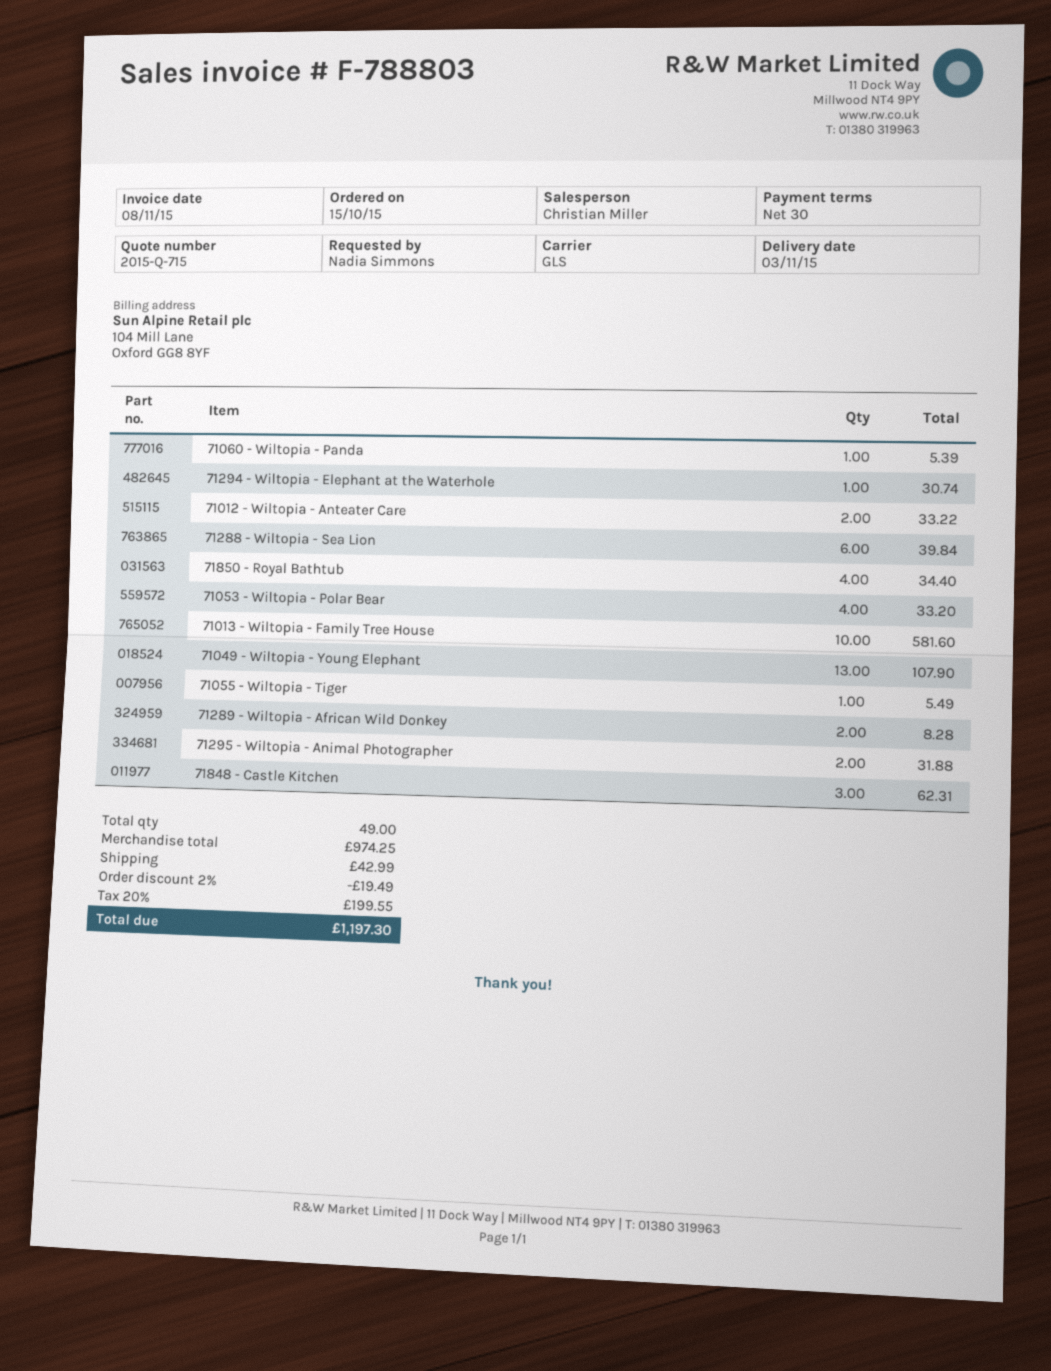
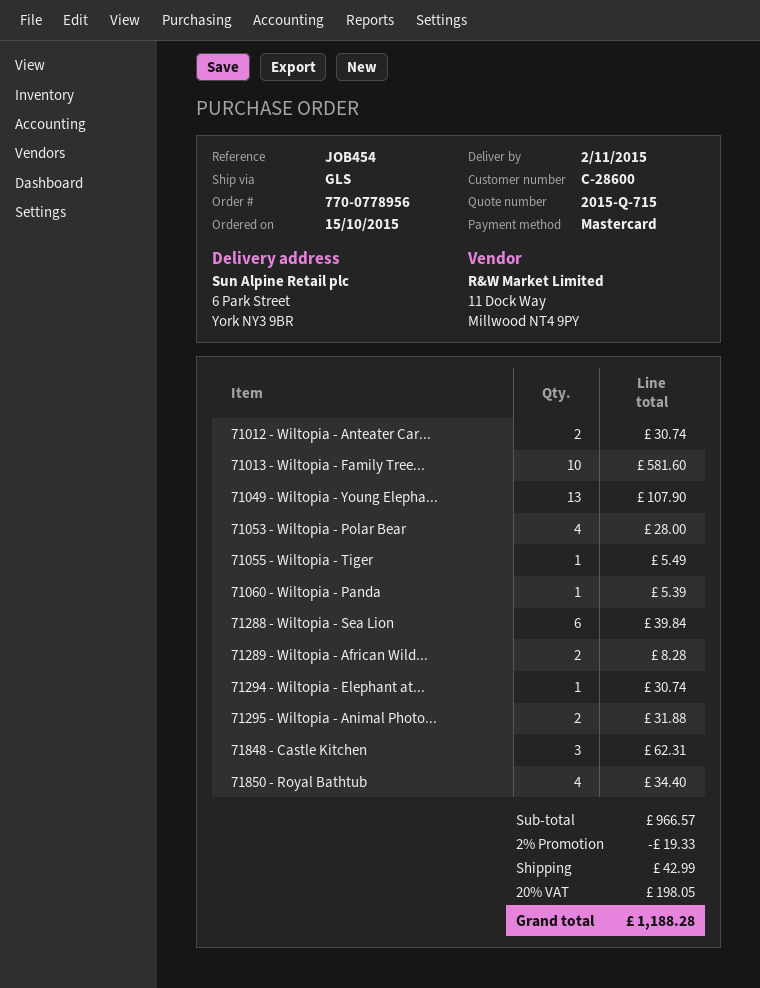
delivery date: 2015-11-03 -> 2015-11-02
71012 - Wiltopia - Anteater Care: 2 for 33.22 -> 2 for 30.74
71053 - Wiltopia - Polar Bear: 4 for 33.20 -> 4 for 28.00
subtotal: 974.25 -> 966.57
discount: 2% = 19.49 -> 2% = 19.33
tax: 20% = 199.55 -> 20% = 198.05
total: 1197.30 -> 1188.28

